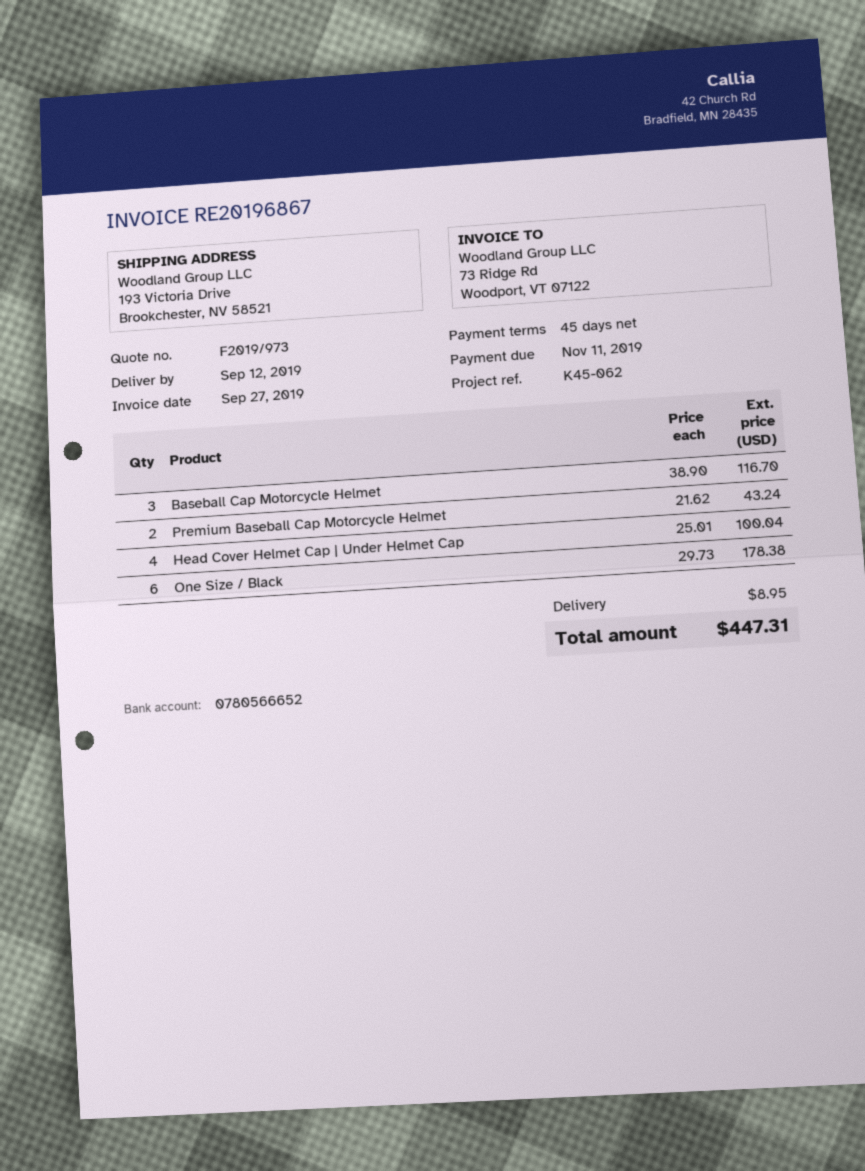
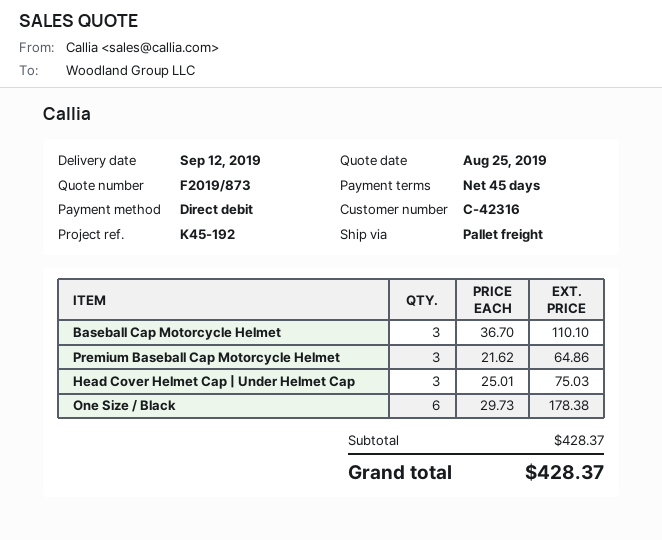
quote number: F2019/973 -> F2019/873
reference: K45-062 -> K45-192
Baseball Cap Motorcycle Helmet: 3 x 38.90 = 116.70 -> 3 x 36.70 = 110.10
Premium Baseball Cap Motorcycle Helmet: 2 x 21.62 = 43.24 -> 3 x 21.62 = 64.86
Head Cover Helmet Cap | Under Helmet Cap: 4 x 25.01 = 100.04 -> 3 x 25.01 = 75.03
shipping: 8.95 -> none
total: 447.31 -> 428.37

